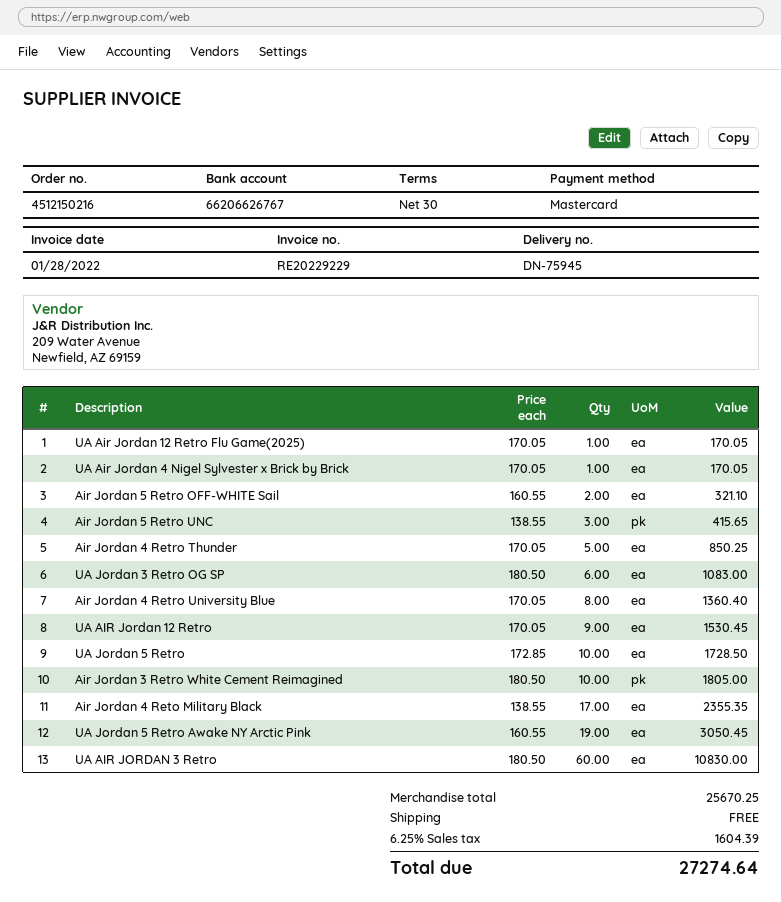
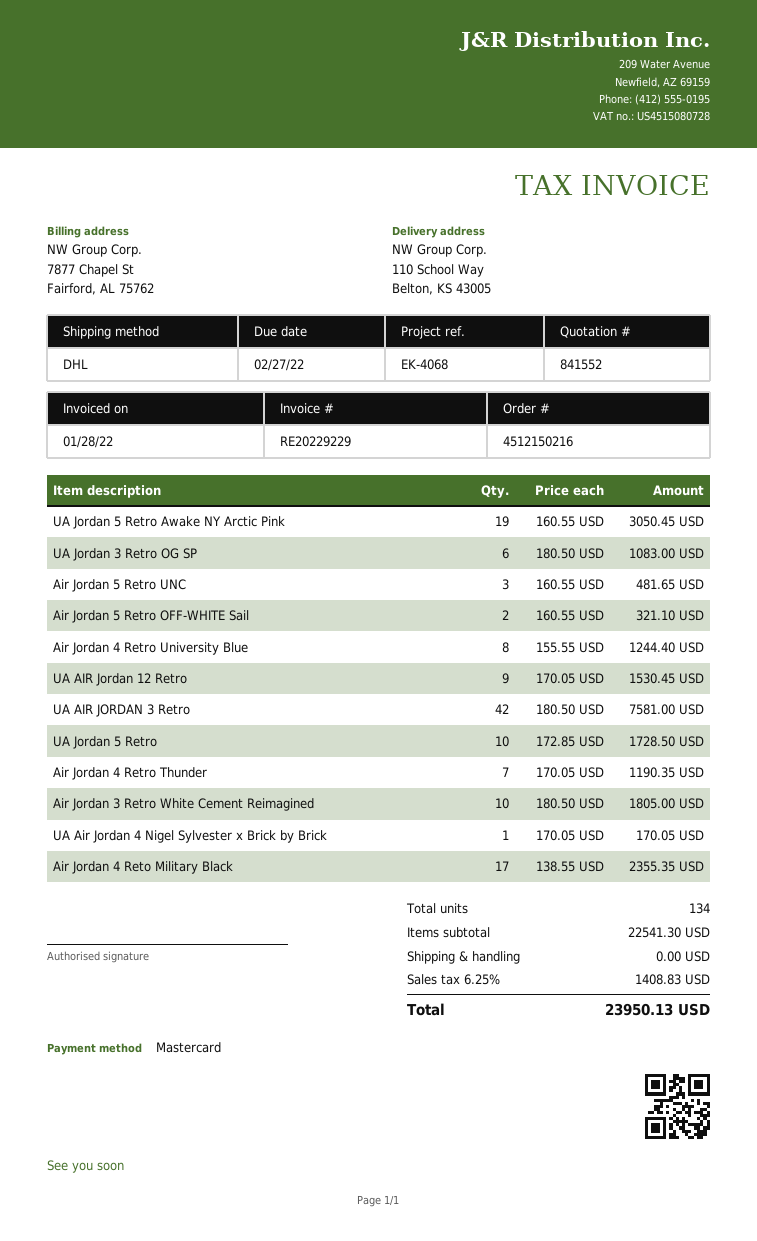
UA Air Jordan 12 Retro Flu Game(2025): 1 x 170.05 = 170.05 -> none
Air Jordan 5 Retro UNC: 3 x 138.55 = 415.65 -> 3 x 160.55 = 481.65
Air Jordan 4 Retro Thunder: 5 x 170.05 = 850.25 -> 7 x 170.05 = 1190.35
Air Jordan 4 Retro University Blue: 8 x 170.05 = 1360.40 -> 8 x 155.55 = 1244.40
UA AIR JORDAN 3 Retro: 60 x 180.50 = 10830.00 -> 42 x 180.50 = 7581.00
subtotal: 25670.25 -> 22541.30
tax: 6.25% = 1604.39 -> 6.25% = 1408.83
total: 27274.64 -> 23950.13

